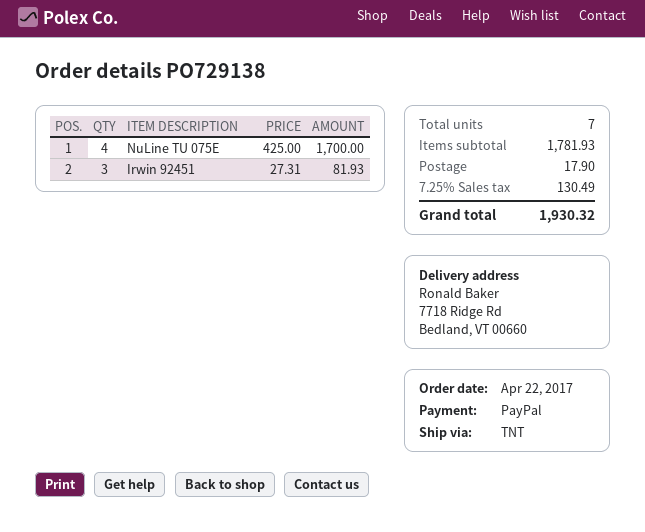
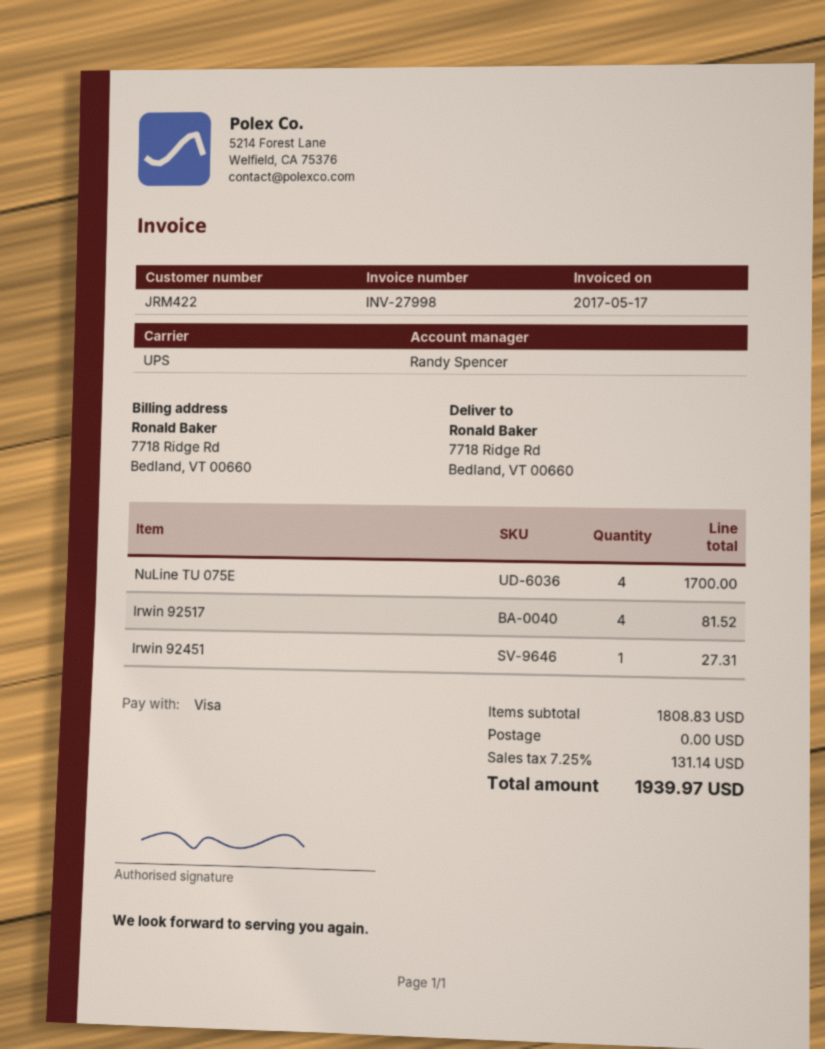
payment method: PayPal -> Visa
shipping method: TNT -> UPS
Irwin 92451: 3 for 81.93 -> 1 for 27.31
Irwin 92517: none -> 4 for 81.52
subtotal: 1781.93 -> 1808.83
shipping: 17.90 -> 0.00
tax: 7.25% = 130.49 -> 7.25% = 131.14
total: 1930.32 -> 1939.97

